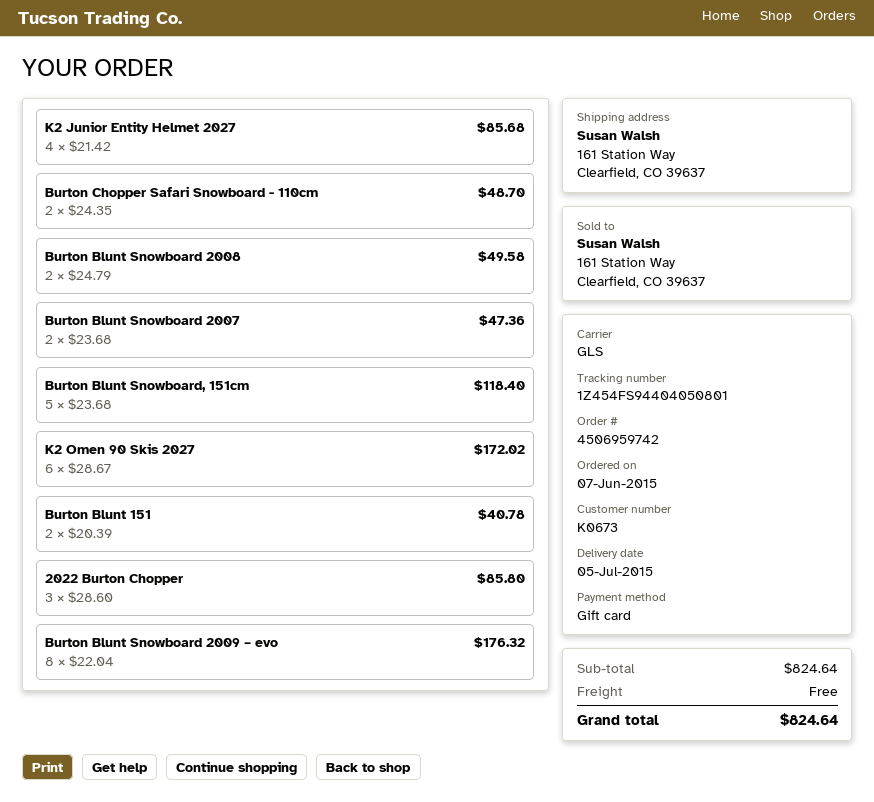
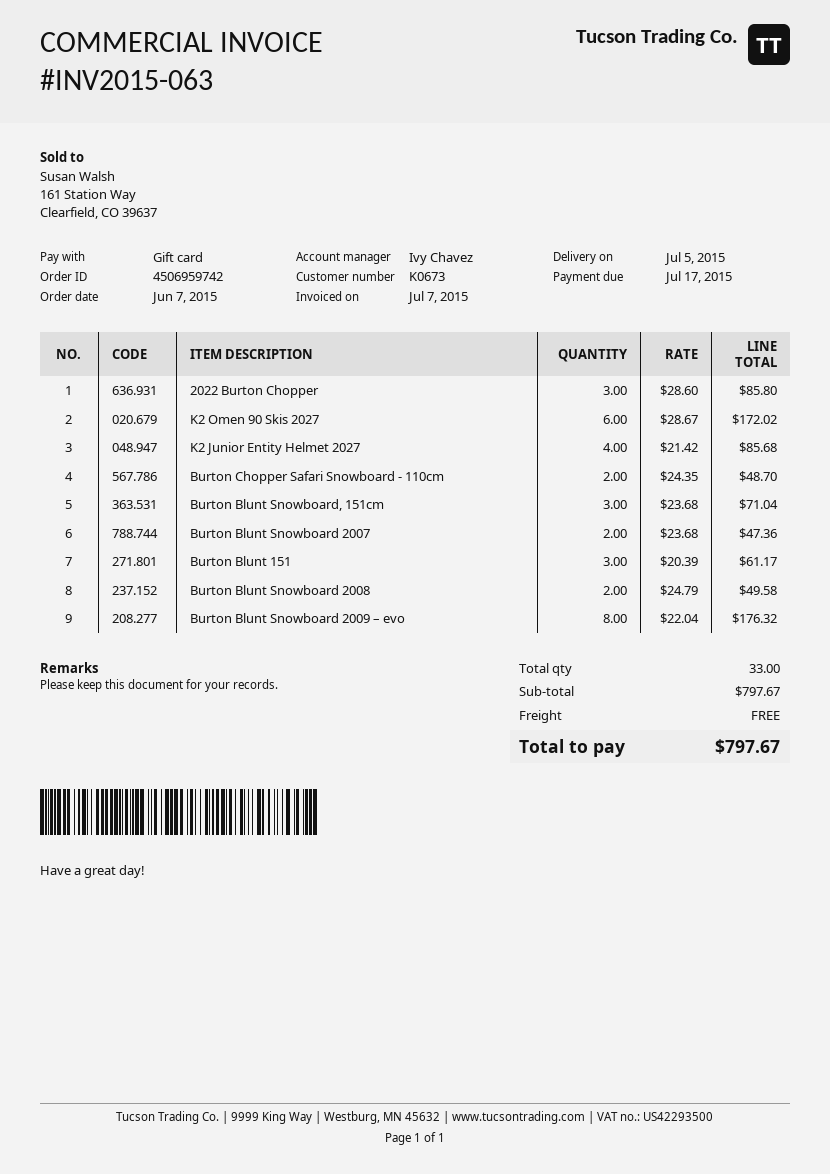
Burton Blunt Snowboard, 151cm: 5 x 23.68 = 118.40 -> 3 x 23.68 = 71.04
Burton Blunt 151: 2 x 20.39 = 40.78 -> 3 x 20.39 = 61.17
subtotal: 824.64 -> 797.67
total: 824.64 -> 797.67

